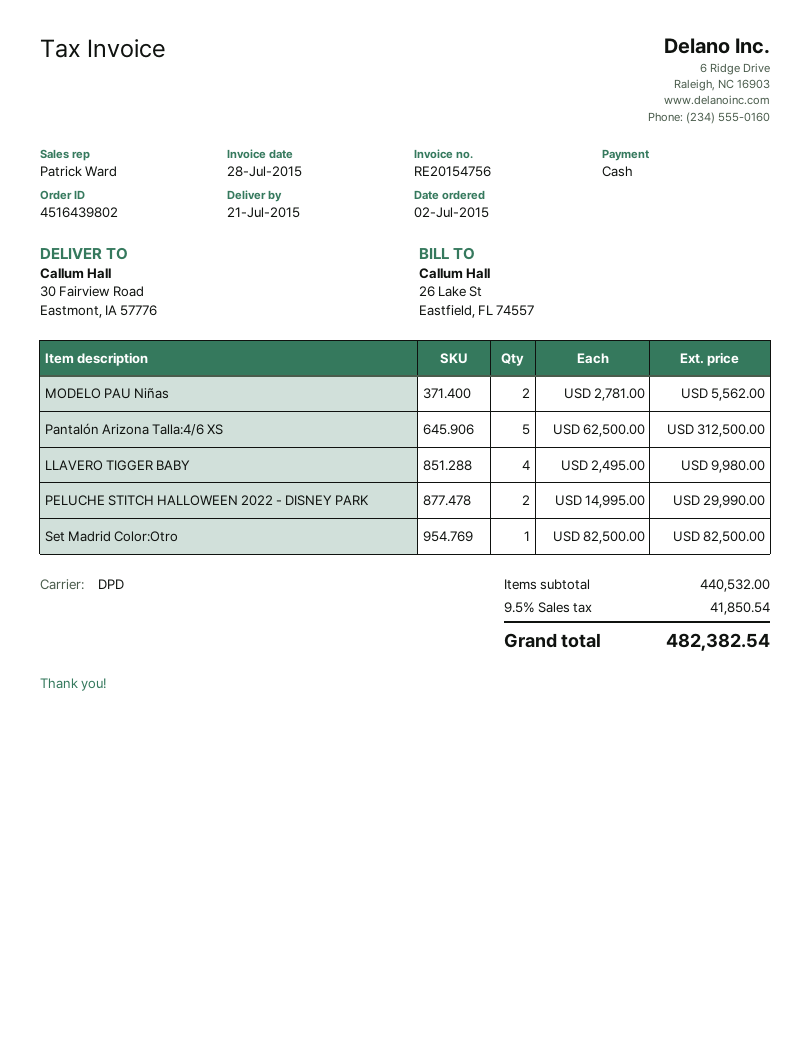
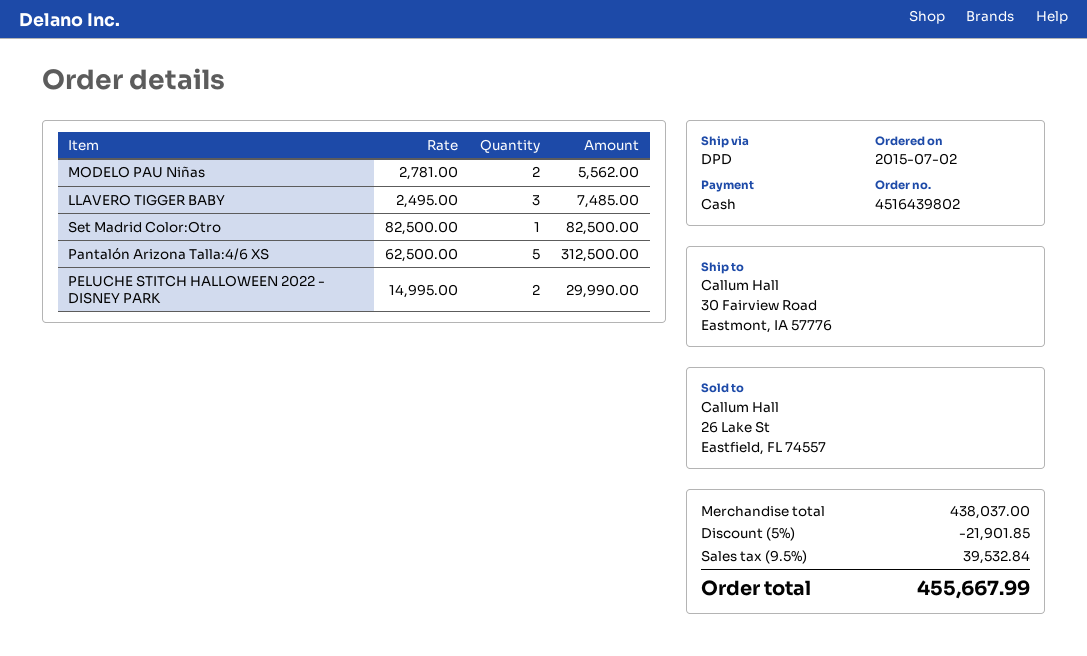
LLAVERO TIGGER BABY: 4 x 2495.00 = 9980.00 -> 3 x 2495.00 = 7485.00
subtotal: 440532.00 -> 438037.00
discount: none -> 5% = 21901.85
tax: 9.5% = 41850.54 -> 9.5% = 39532.84
total: 482382.54 -> 455667.99

